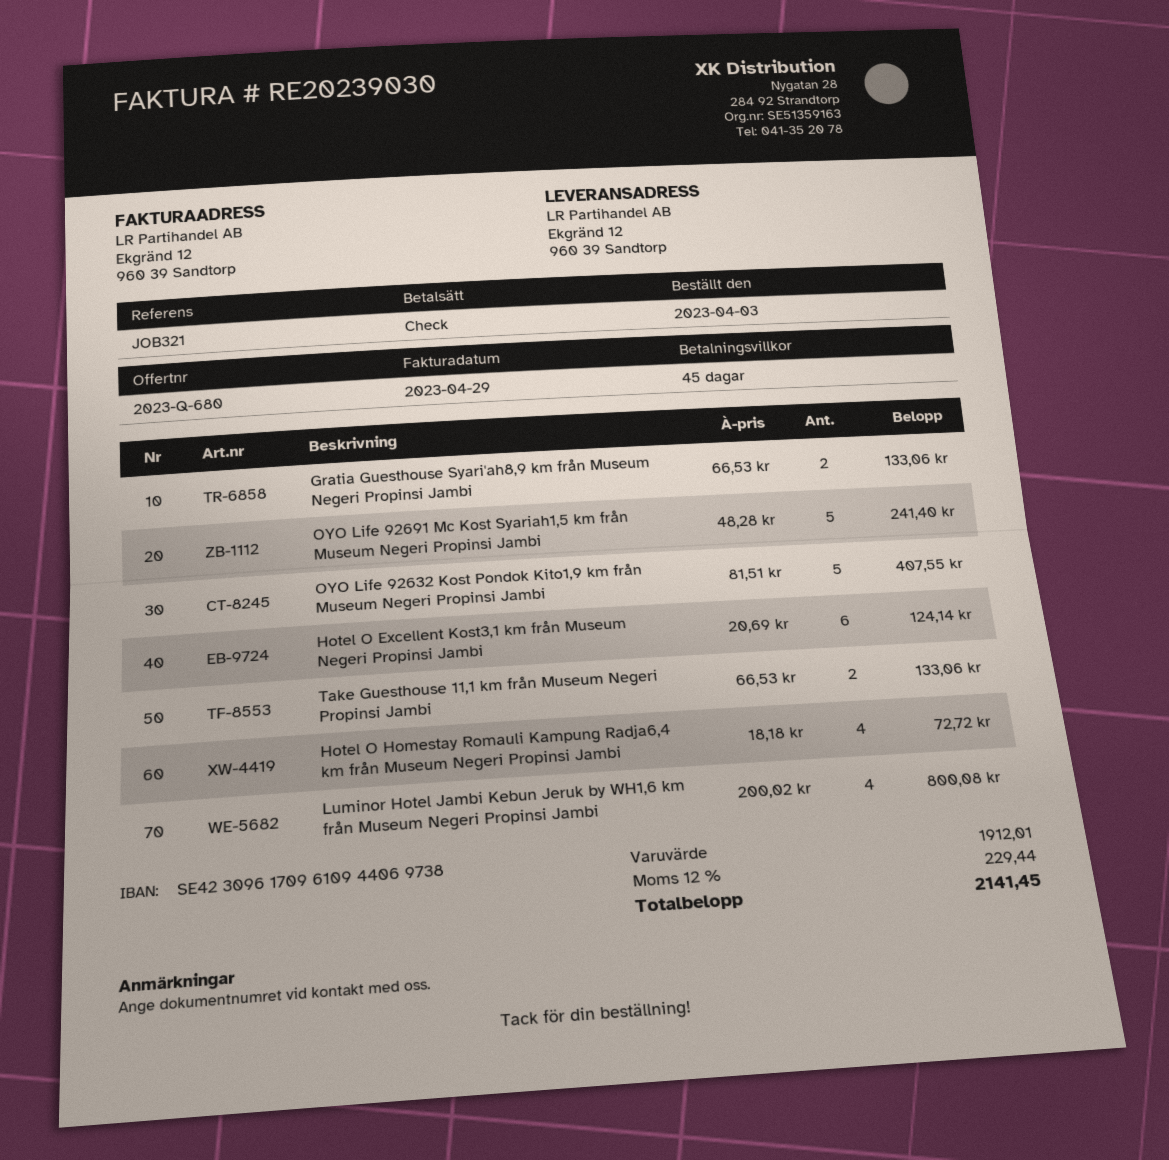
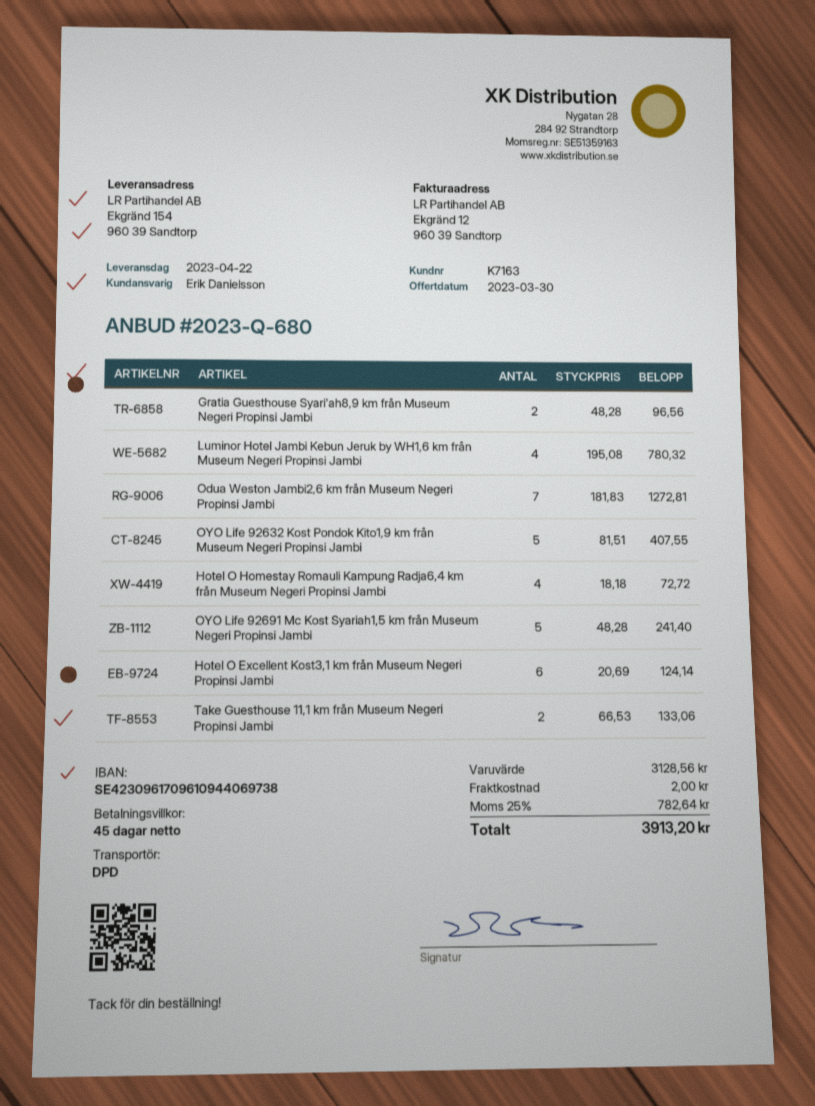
ship to: Ekgränd 12, 960 39 Sandtorp -> Ekgränd 154, 960 39 Sandtorp
Gratia Guesthouse Syari'ah8,9 km från Museum Negeri Propinsi Jambi: 2 x 66.53 = 133.06 -> 2 x 48.28 = 96.56
Luminor Hotel Jambi Kebun Jeruk by WH1,6 km från Museum Negeri Propinsi Jambi: 4 x 200.02 = 800.08 -> 4 x 195.08 = 780.32
Odua Weston Jambi2,6 km från Museum Negeri Propinsi Jambi: none -> 7 x 181.83 = 1272.81
subtotal: 1912.01 -> 3128.56
shipping: none -> 2.00
tax: 12% = 229.44 -> 25% = 782.64
total: 2141.45 -> 3913.20

